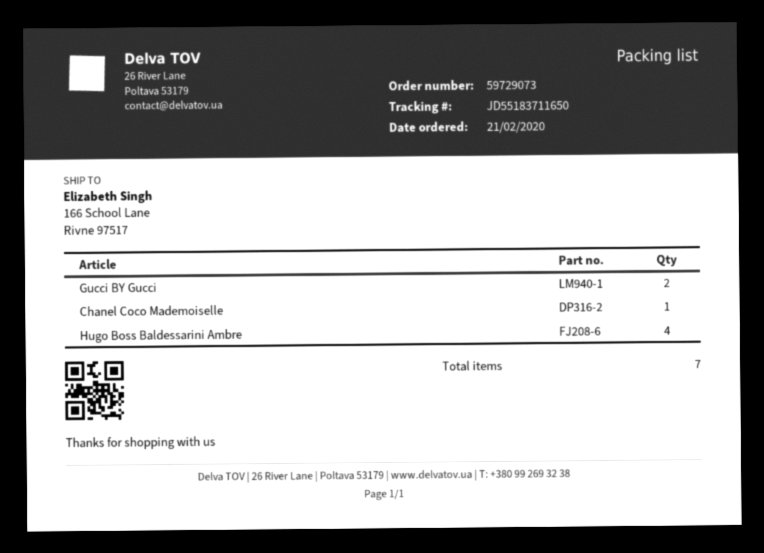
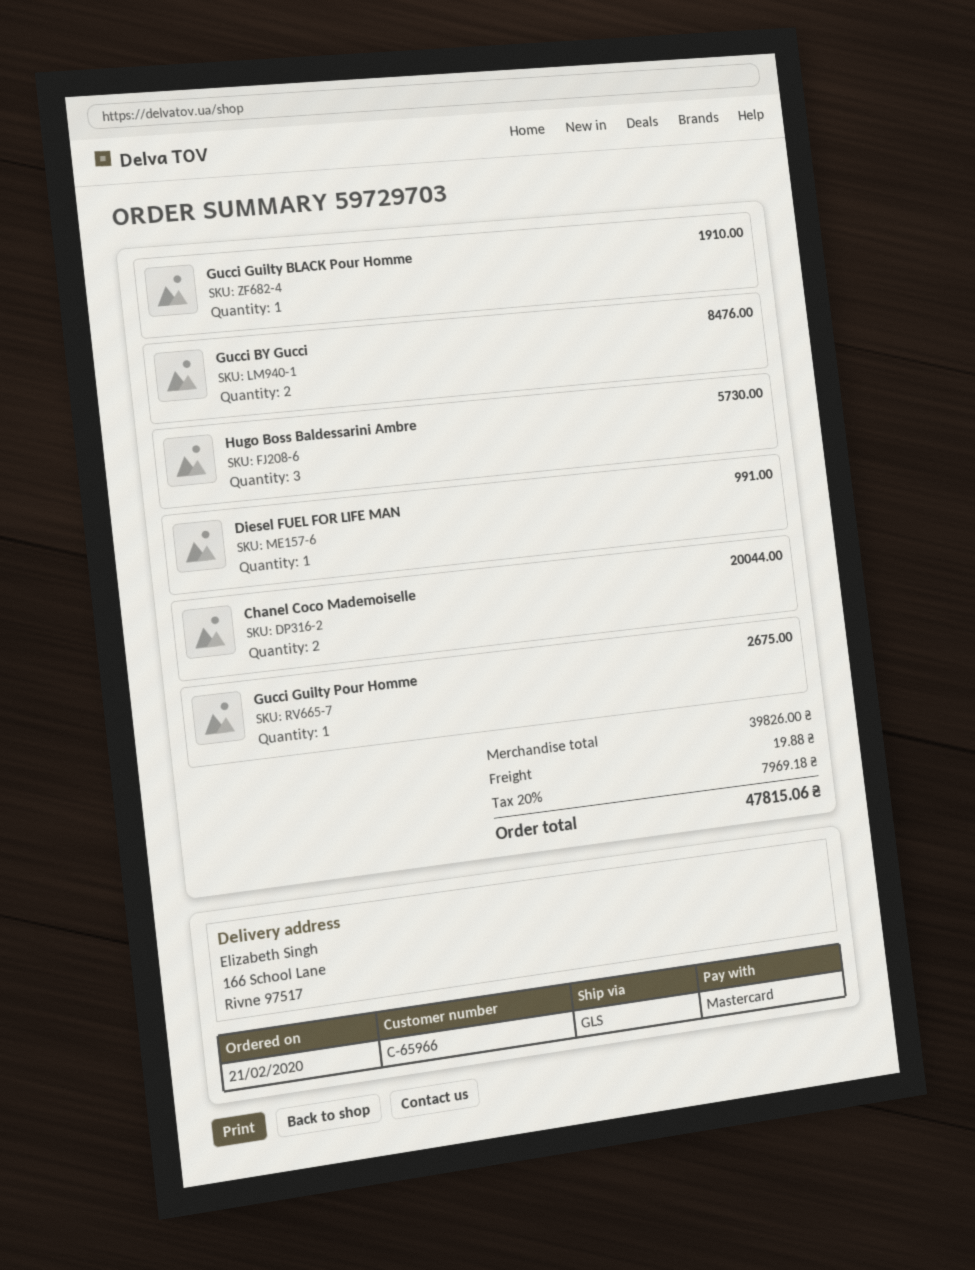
order number: 59729073 -> 59729703
Chanel Coco Mademoiselle: 1 -> 2
Hugo Boss Baldessarini Ambre: 4 -> 3
Gucci Guilty BLACK Pour Homme: none -> 1
Diesel FUEL FOR LIFE MAN: none -> 1
Gucci Guilty Pour Homme: none -> 1

